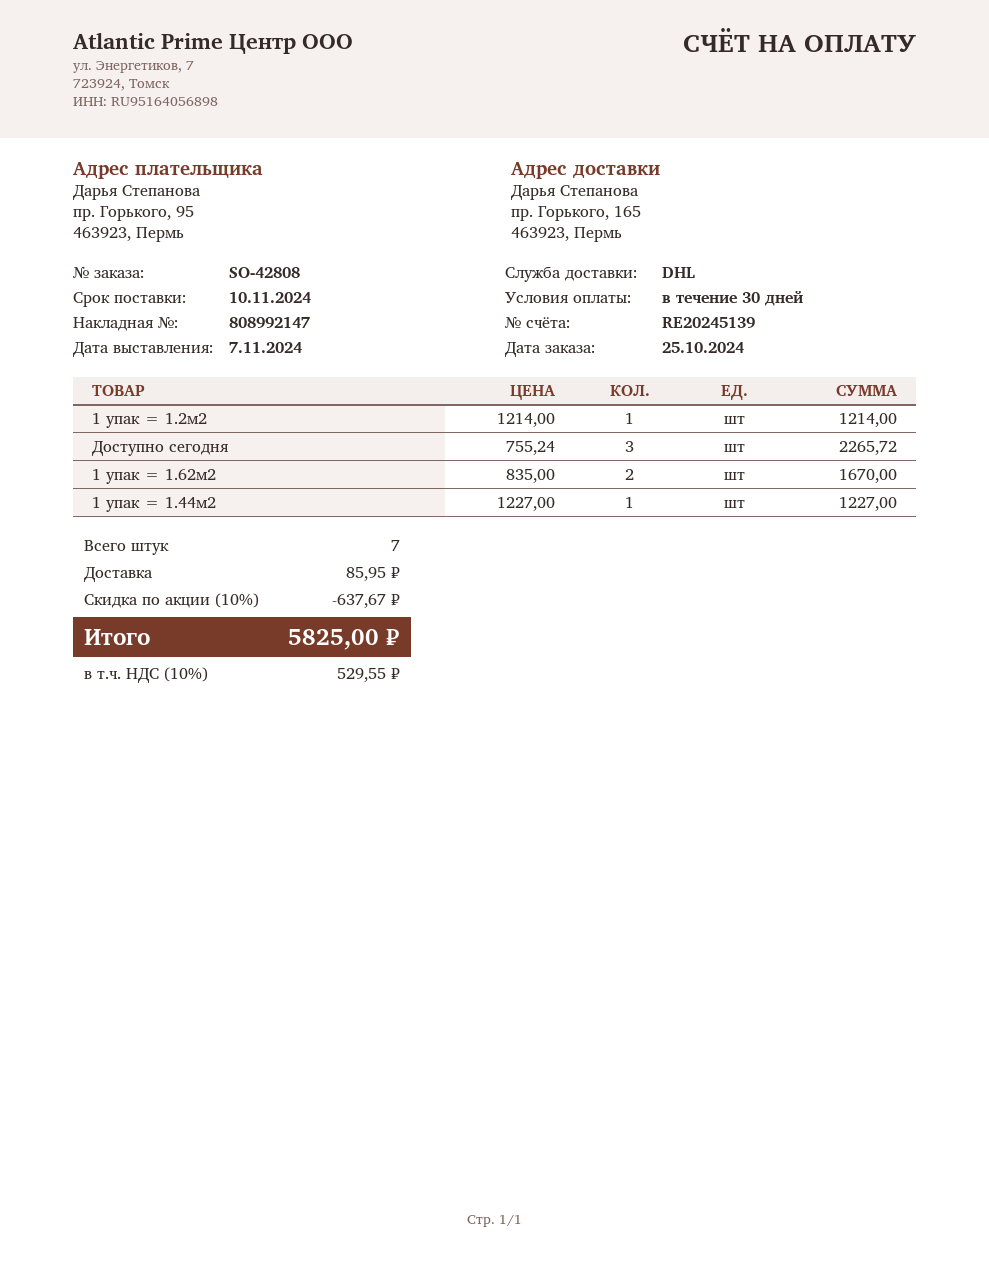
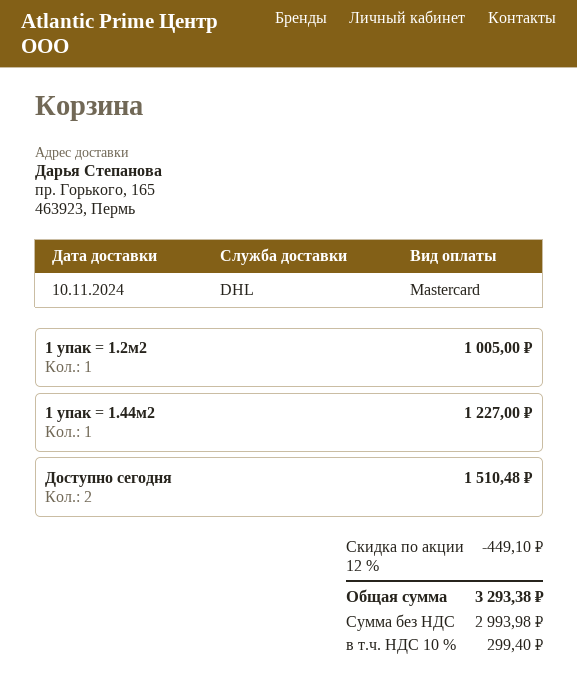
1 упак = 1.2м2: 1 for 1214.00 -> 1 for 1005.00
Доступно сегодня: 3 for 2265.72 -> 2 for 1510.48
1 упак = 1.62м2: 2 for 1670.00 -> none
discount: 10% = 637.67 -> 12% = 449.10
shipping: 85.95 -> none
tax: 10% = 529.55 -> 10% = 299.40
total: 5825.00 -> 3293.38

